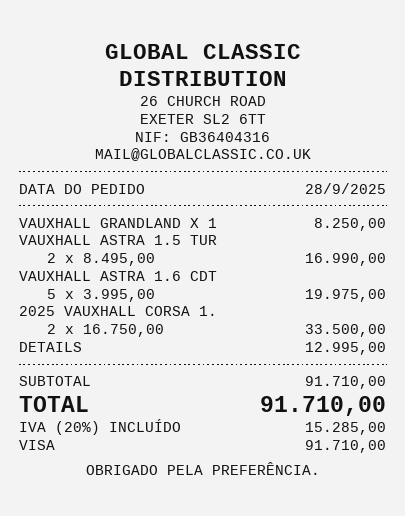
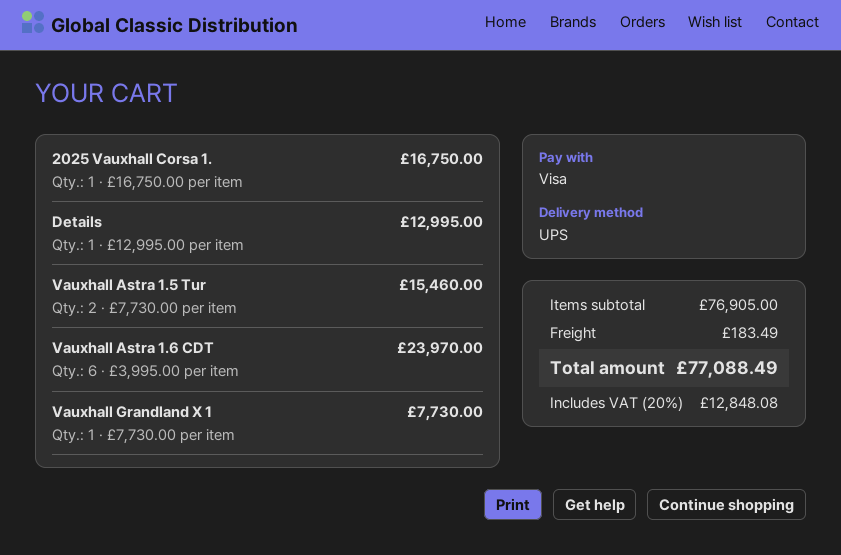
VAUXHALL GRANDLAND X 1: 1 x 8250.00 = 8250.00 -> 1 x 7730.00 = 7730.00
VAUXHALL ASTRA 1.5 TUR: 2 x 8495.00 = 16990.00 -> 2 x 7730.00 = 15460.00
VAUXHALL ASTRA 1.6 CDT: 5 x 3995.00 = 19975.00 -> 6 x 3995.00 = 23970.00
2025 VAUXHALL CORSA 1.: 2 x 16750.00 = 33500.00 -> 1 x 16750.00 = 16750.00
subtotal: 91710.00 -> 76905.00
shipping: none -> 183.49
tax: 20% = 15285.00 -> 20% = 12848.08
total: 91710.00 -> 77088.49

